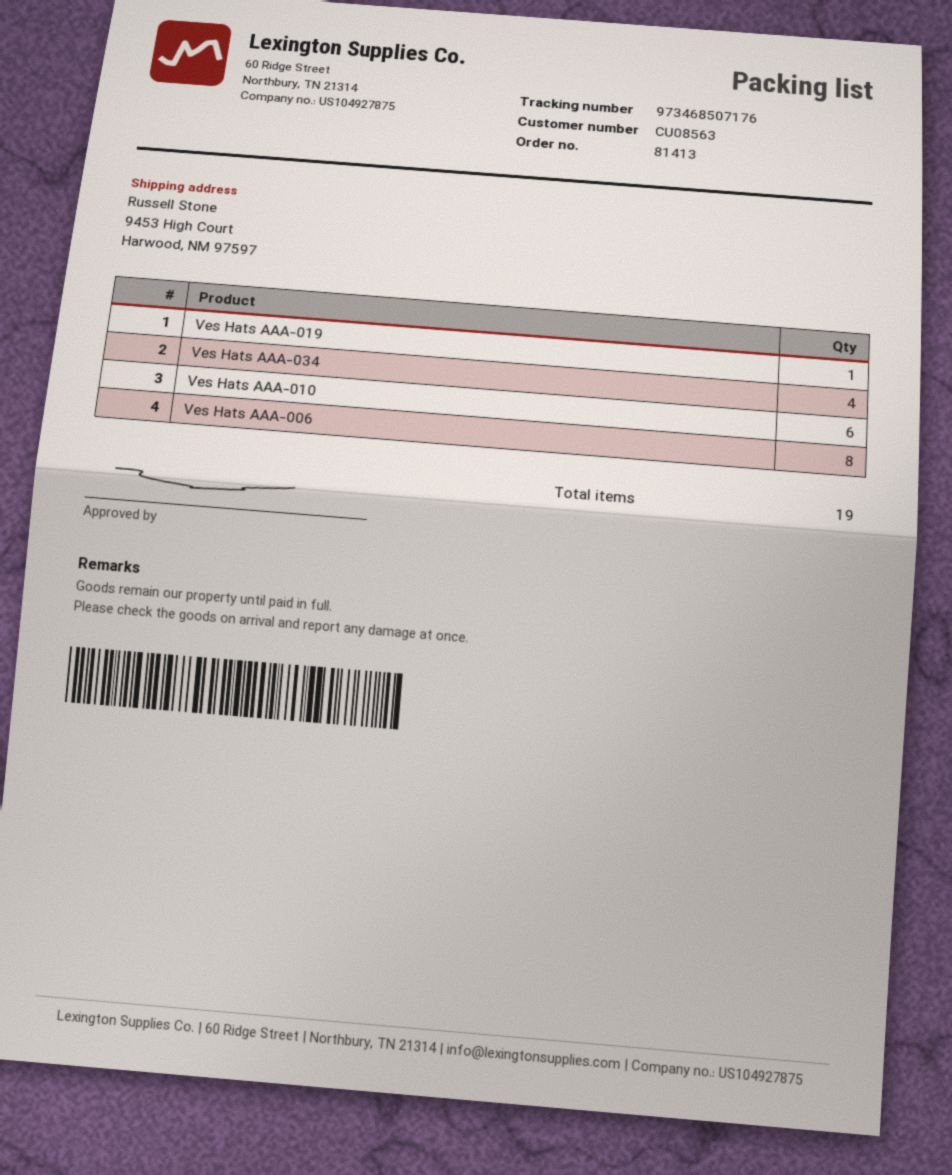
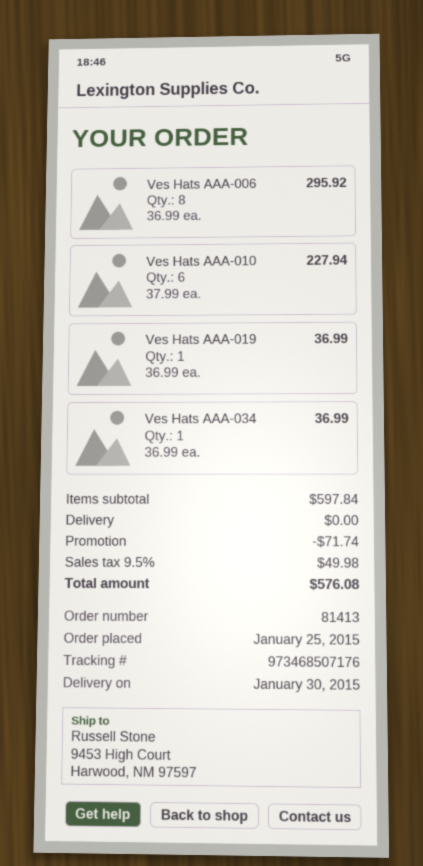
Ves Hats AAA-034: 4 -> 1

